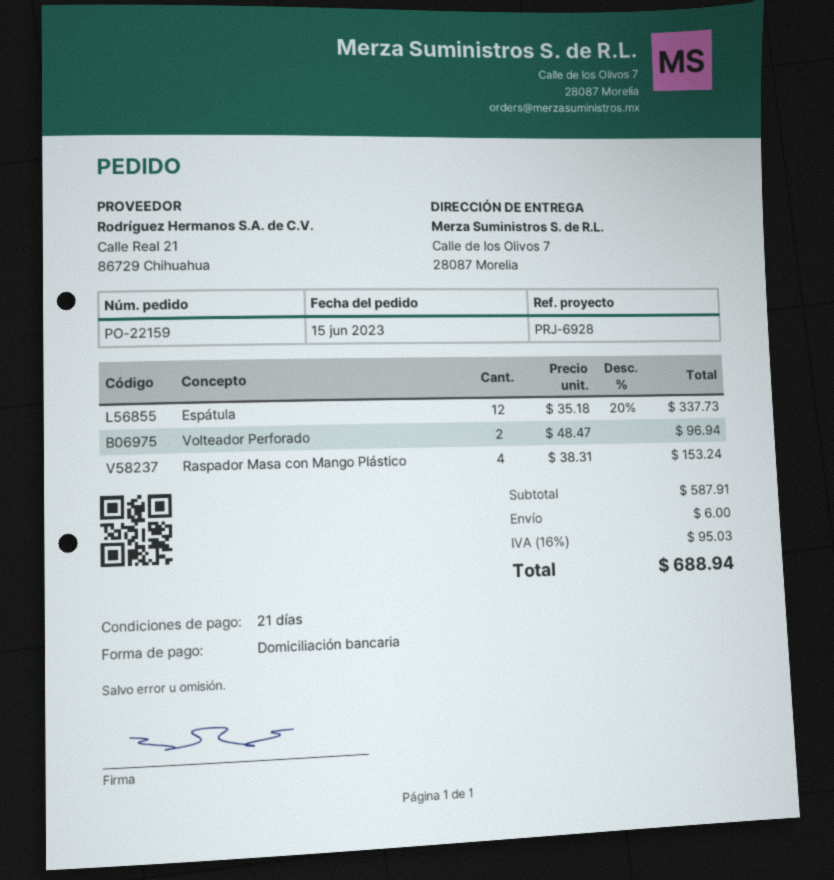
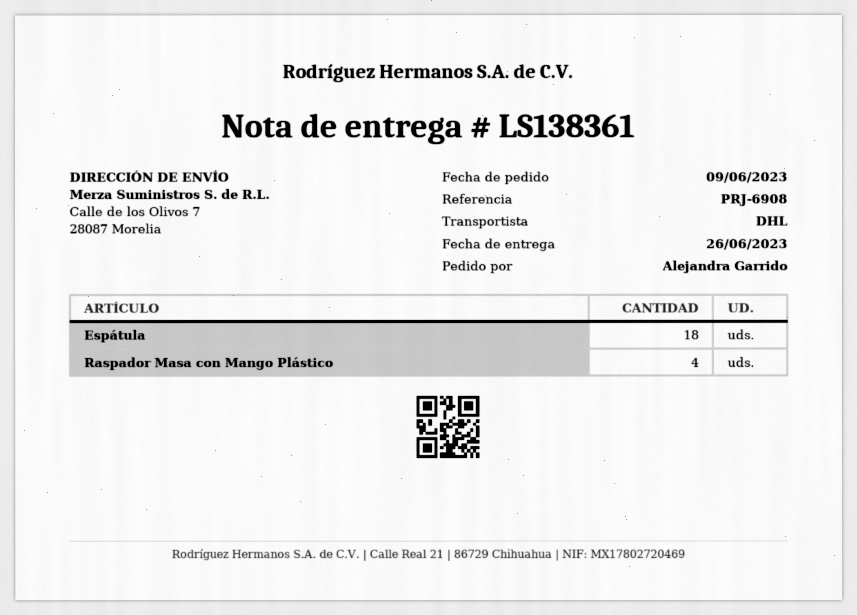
order date: 2023-06-15 -> 2023-06-09
reference: PRJ-6928 -> PRJ-6908
Espátula: 12 -> 18
Volteador Perforado: 2 -> none

